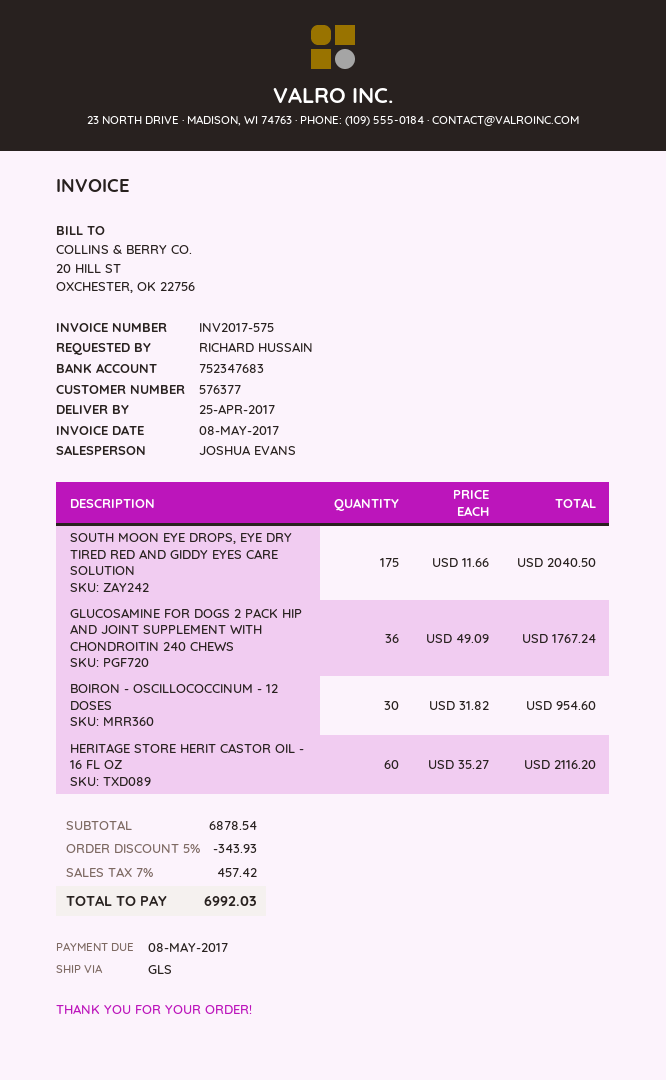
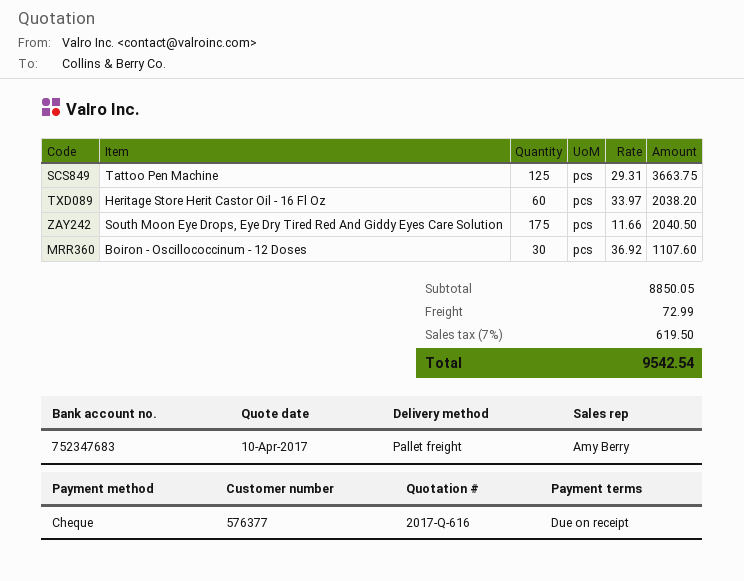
sales rep: JOSHUA EVANS -> Amy Berry
shipping method: GLS -> pallet freight
GLUCOSAMINE FOR DOGS 2 PACK HIP AND JOINT SUPPLEMENT WITH CHONDROITIN 240 CHEWS: 36 x 49.09 = 1767.24 -> none
BOIRON - OSCILLOCOCCINUM - 12 DOSES: 30 x 31.82 = 954.60 -> 30 x 36.92 = 1107.60
HERITAGE STORE HERIT CASTOR OIL - 16 FL OZ: 60 x 35.27 = 2116.20 -> 60 x 33.97 = 2038.20
Tattoo Pen Machine: none -> 125 x 29.31 = 3663.75
subtotal: 6878.54 -> 8850.05
discount: 5% = 343.93 -> none
shipping: none -> 72.99
tax: 7% = 457.42 -> 7% = 619.50
total: 6992.03 -> 9542.54

